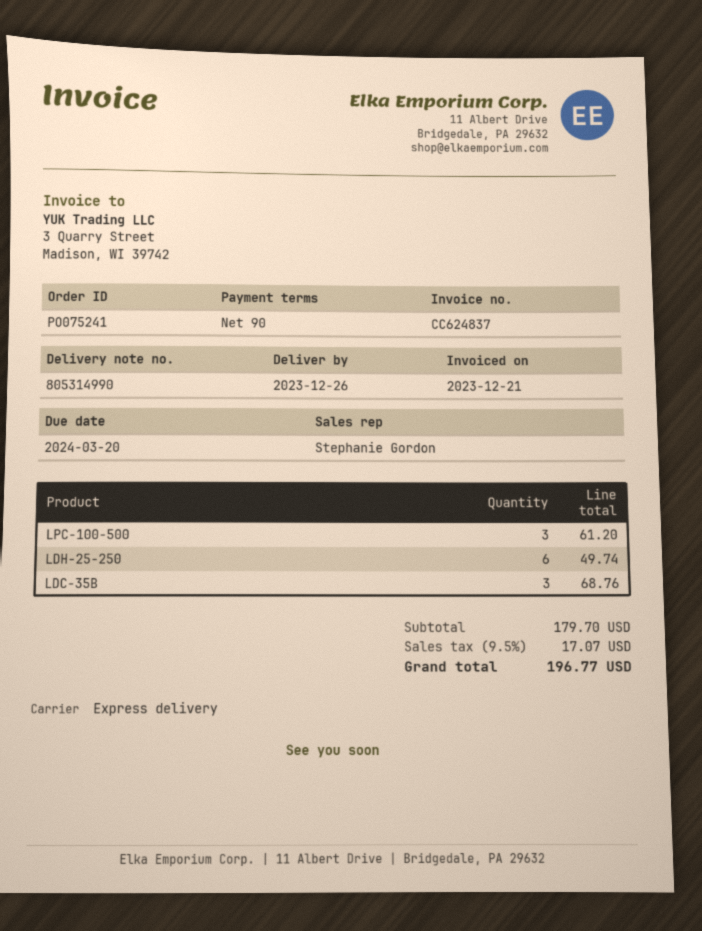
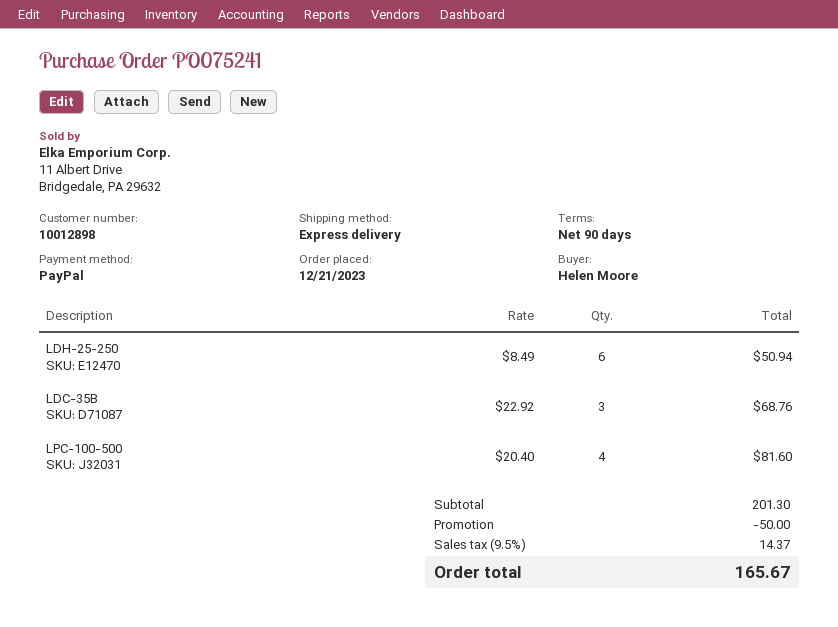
LPC-100-500: 3 for 61.20 -> 4 for 81.60
LDH-25-250: 6 for 49.74 -> 6 for 50.94
subtotal: 179.70 -> 201.30
discount: none -> 50.00
tax: 9.5% = 17.07 -> 9.5% = 14.37
total: 196.77 -> 165.67

